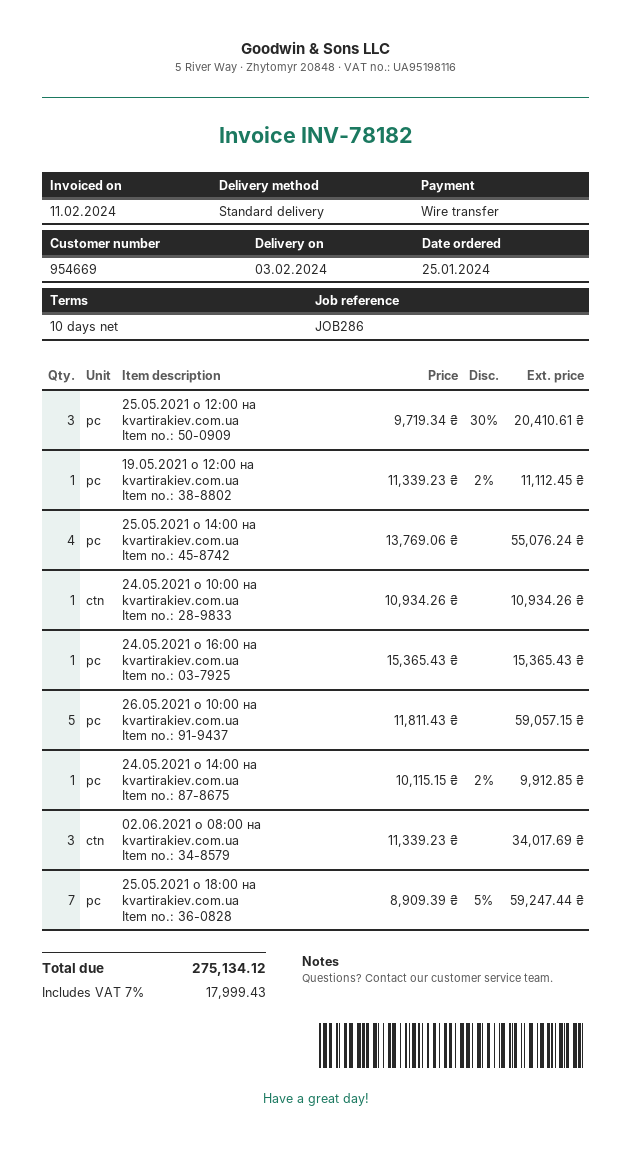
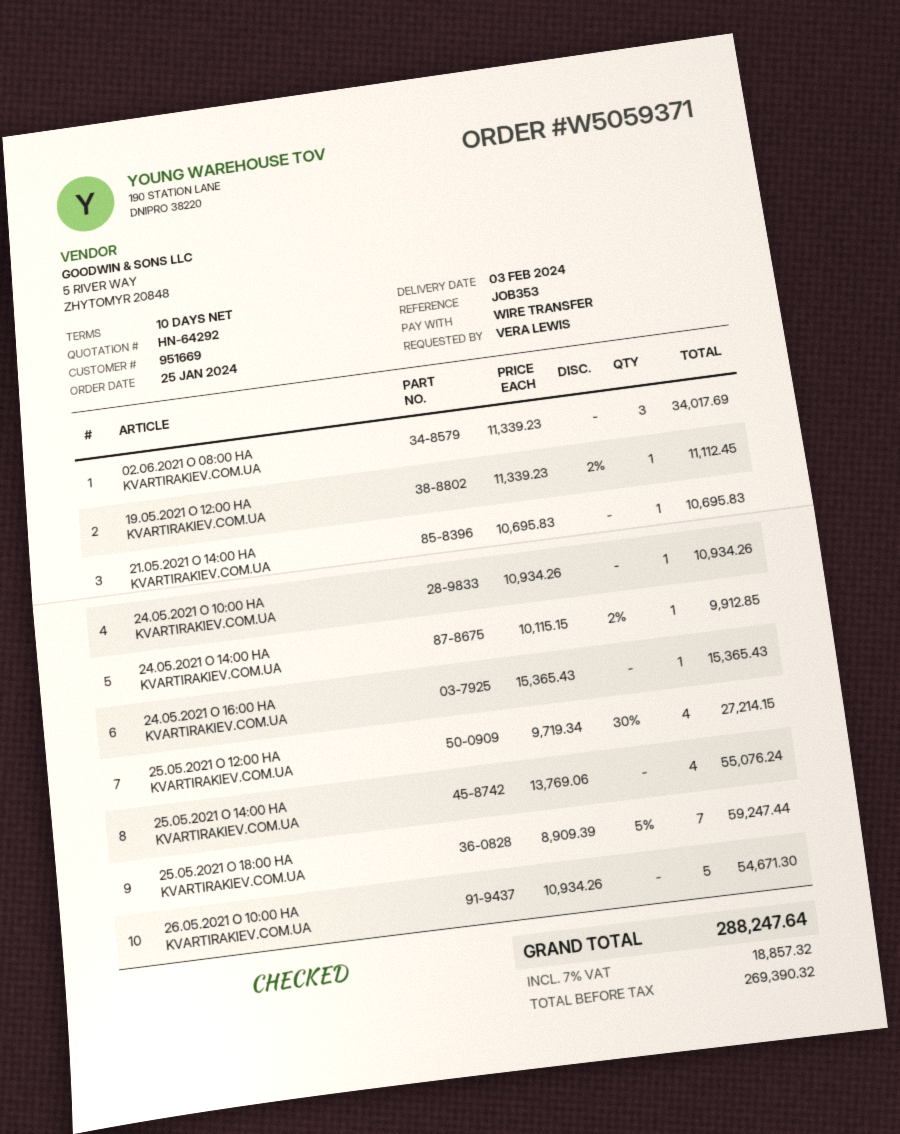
customer number: 954669 -> 951669
reference: JOB286 -> JOB353
25.05.2021 о 12:00 на kvartirakiev.com.ua: 3 x 9719.34 - 30% = 20410.61 -> 4 x 9719.34 - 30% = 27214.15
26.05.2021 о 10:00 на kvartirakiev.com.ua: 5 x 11811.43 = 59057.15 -> 5 x 10934.26 = 54671.30
21.05.2021 О 14:00 НА KVARTIRAKIEV.COM.UA: none -> 1 x 10695.83 = 10695.83
tax: 7% = 17999.43 -> 7% = 18857.32
total: 275134.12 -> 288247.64

